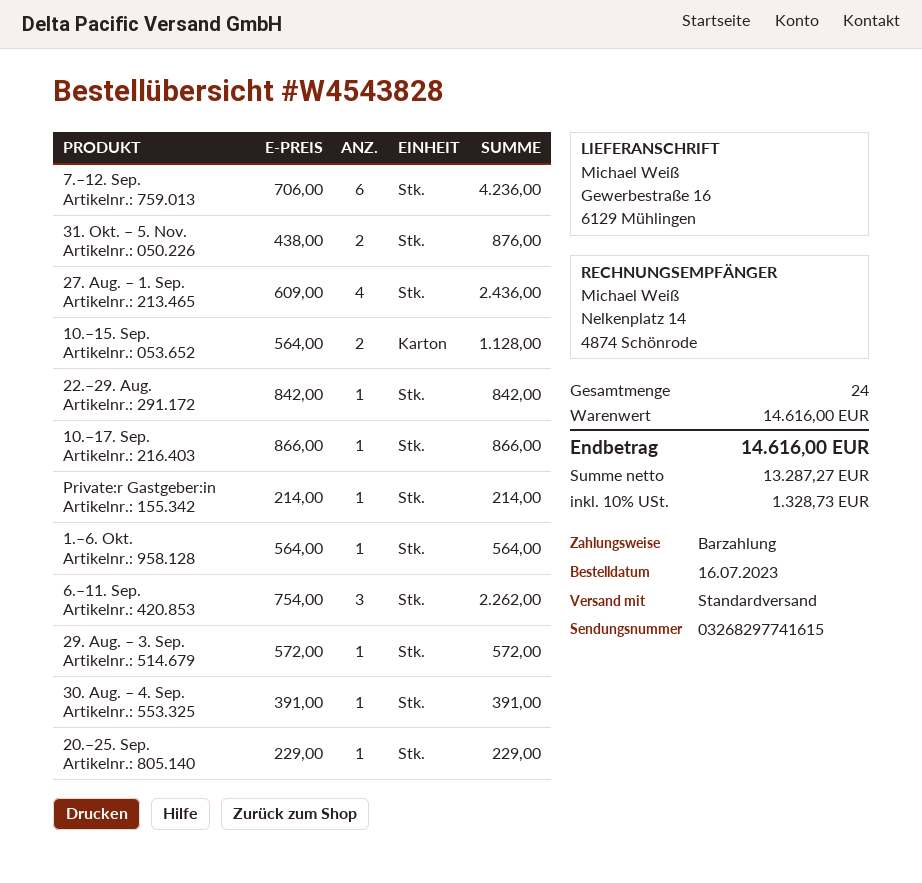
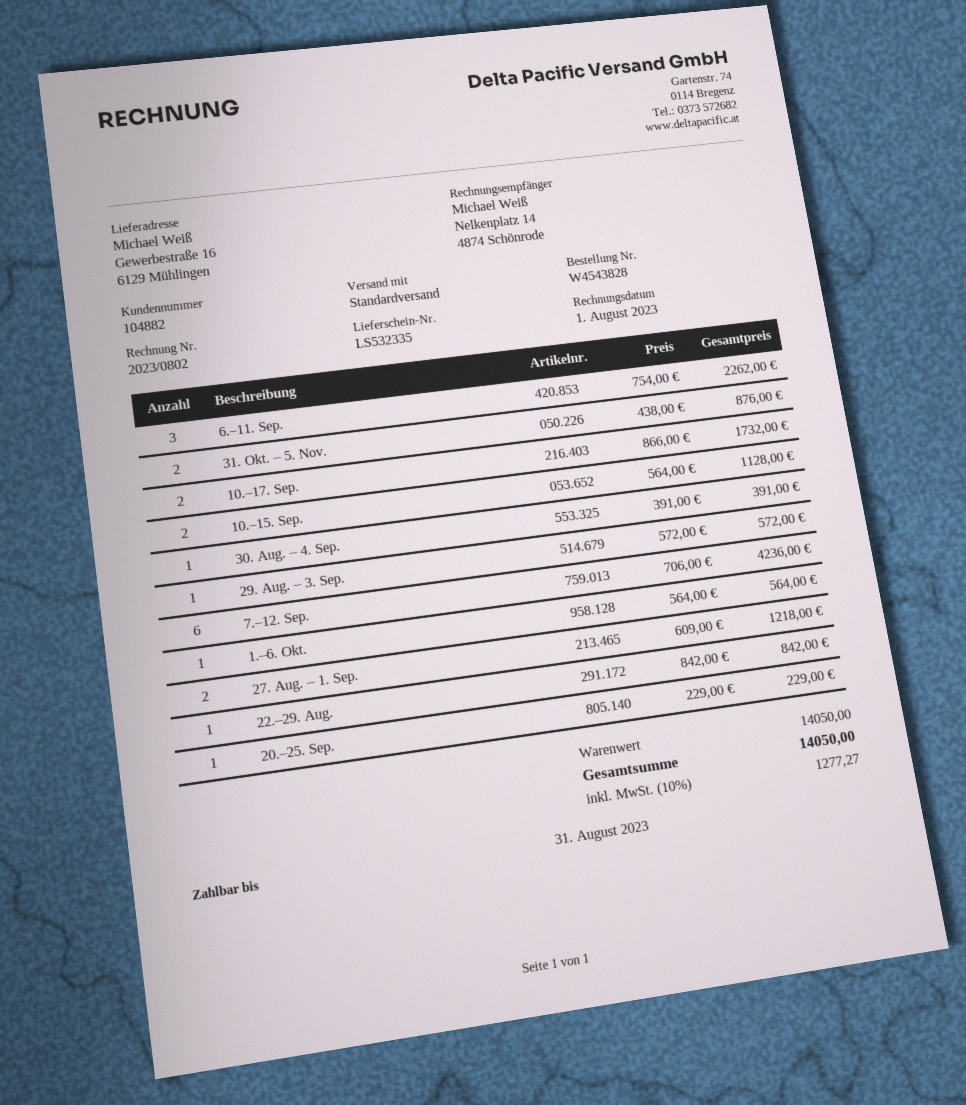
27. Aug. – 1. Sep.: 4 x 609.00 = 2436.00 -> 2 x 609.00 = 1218.00
10.–17. Sep.: 1 x 866.00 = 866.00 -> 2 x 866.00 = 1732.00
Private:r Gastgeber:in: 1 x 214.00 = 214.00 -> none
subtotal: 14616.00 -> 14050.00
tax: 10% = 1328.73 -> 10% = 1277.27
total: 14616.00 -> 14050.00

